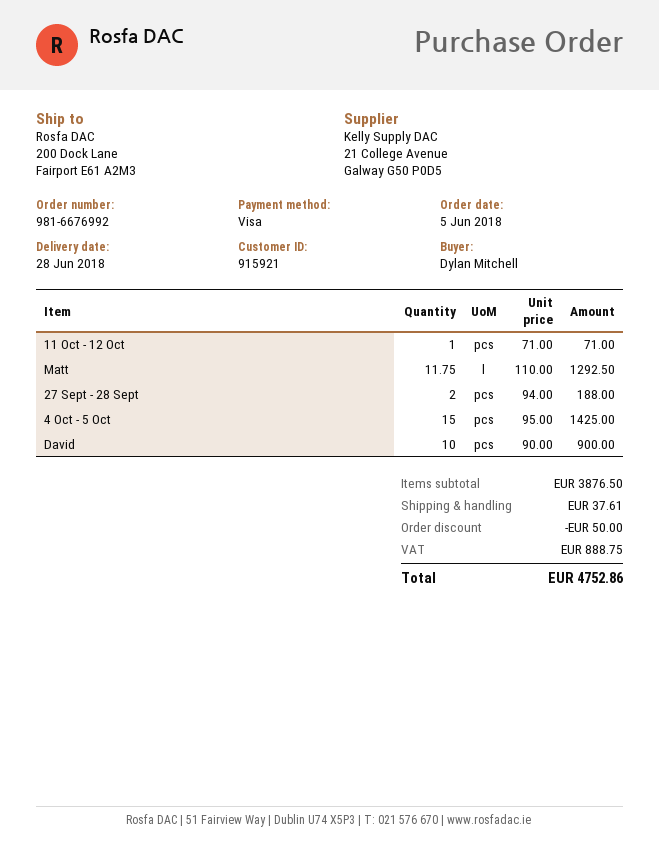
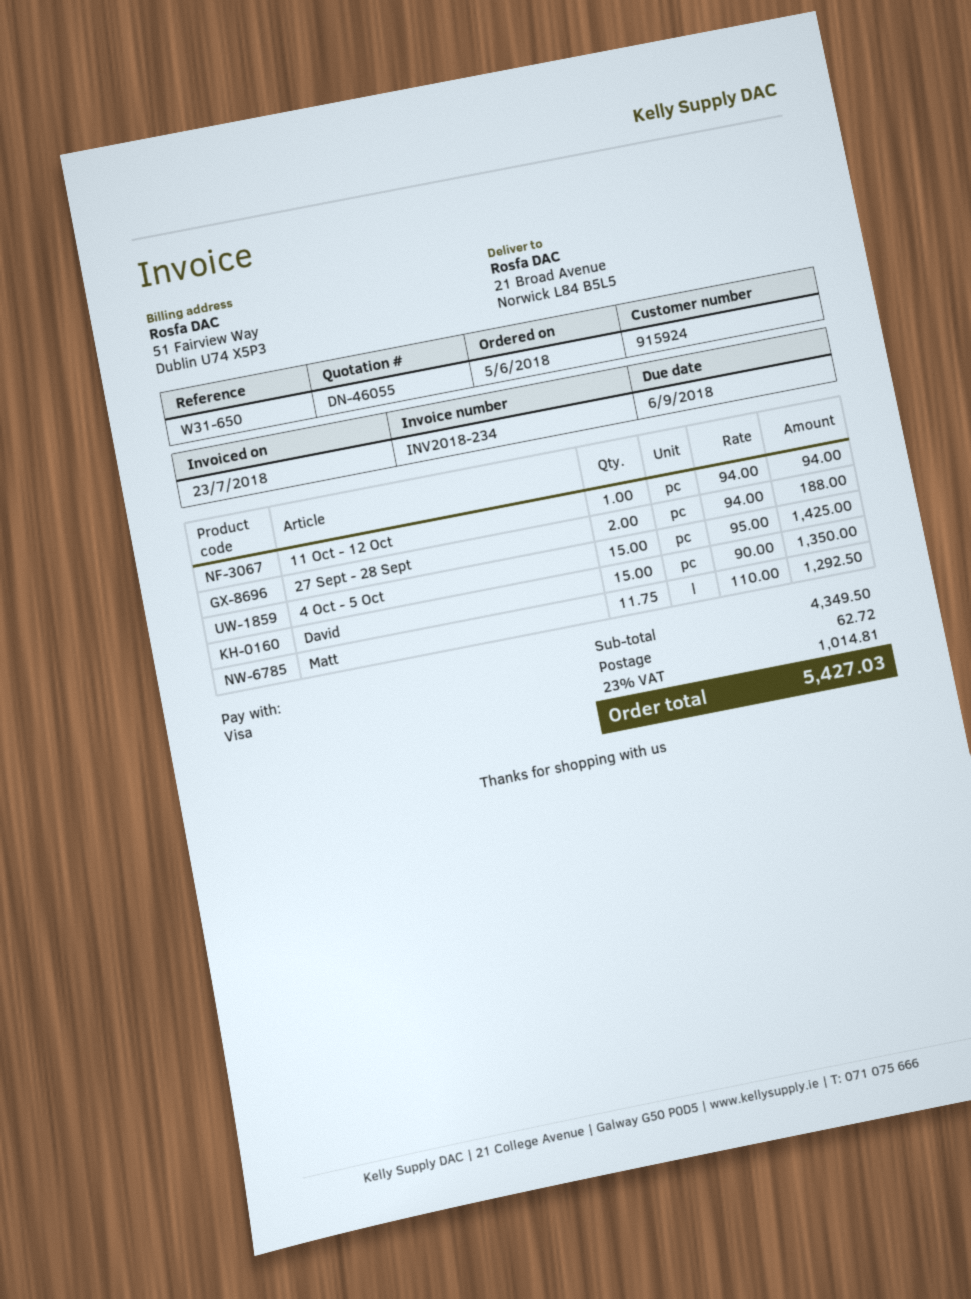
customer number: 915921 -> 915924
ship to: 200 Dock Lane, Fairport E61 A2M3 -> 21 Broad Avenue, Norwick L84 B5L5
11 Oct - 12 Oct: 1 x 71.00 = 71.00 -> 1 x 94.00 = 94.00
David: 10 x 90.00 = 900.00 -> 15 x 90.00 = 1350.00
subtotal: 3876.50 -> 4349.50
discount: 50.00 -> none
shipping: 37.61 -> 62.72
tax: 888.75 -> 1014.81
total: 4752.86 -> 5427.03

